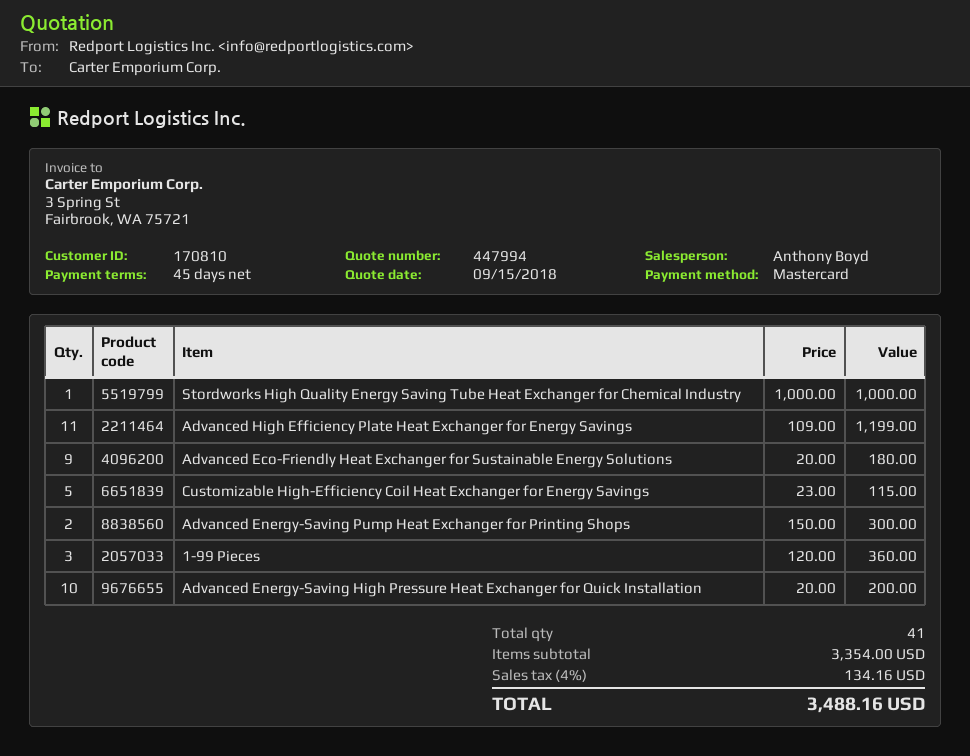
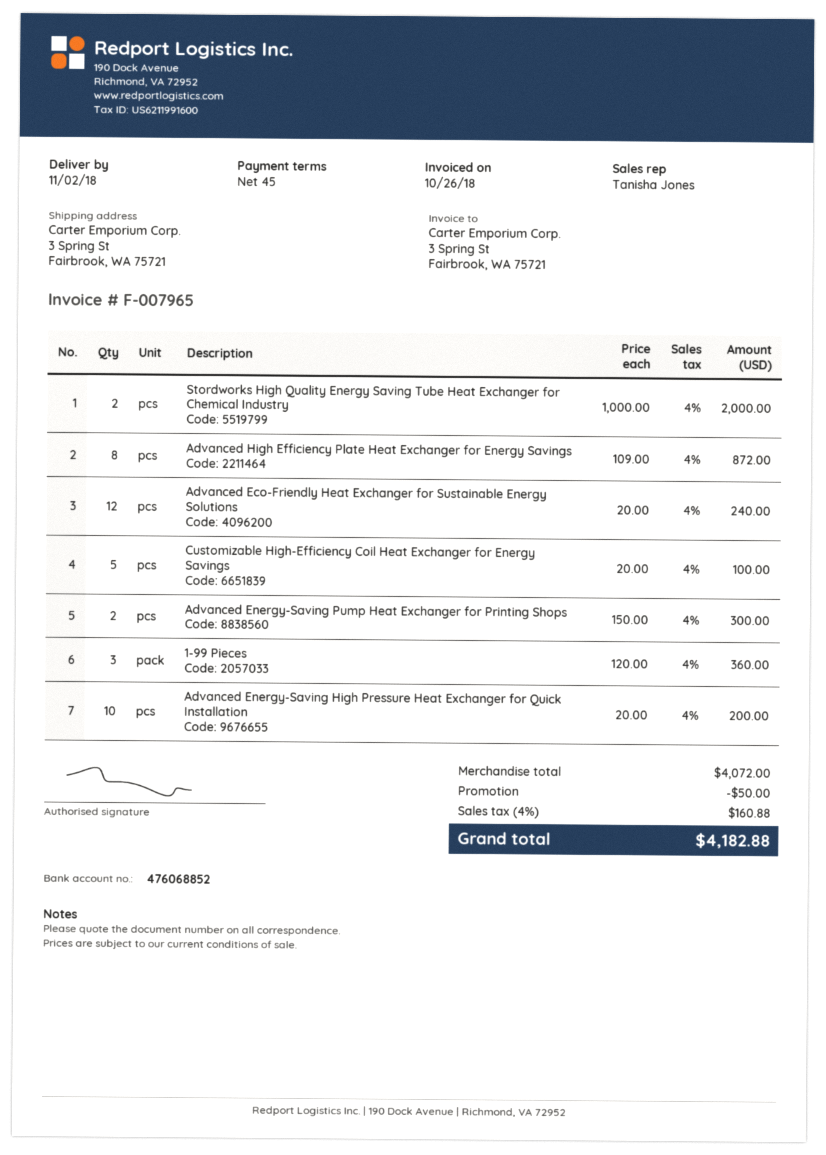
sales rep: Anthony Boyd -> Tanisha Jones
Stordworks High Quality Energy Saving Tube Heat Exchanger for Chemical Industry: 1 x 1000.00 = 1000.00 -> 2 x 1000.00 = 2000.00
Advanced High Efficiency Plate Heat Exchanger for Energy Savings: 11 x 109.00 = 1199.00 -> 8 x 109.00 = 872.00
Advanced Eco-Friendly Heat Exchanger for Sustainable Energy Solutions: 9 x 20.00 = 180.00 -> 12 x 20.00 = 240.00
Customizable High-Efficiency Coil Heat Exchanger for Energy Savings: 5 x 23.00 = 115.00 -> 5 x 20.00 = 100.00
subtotal: 3354.00 -> 4072.00
discount: none -> 50.00
tax: 4% = 134.16 -> 4% = 160.88
total: 3488.16 -> 4182.88

